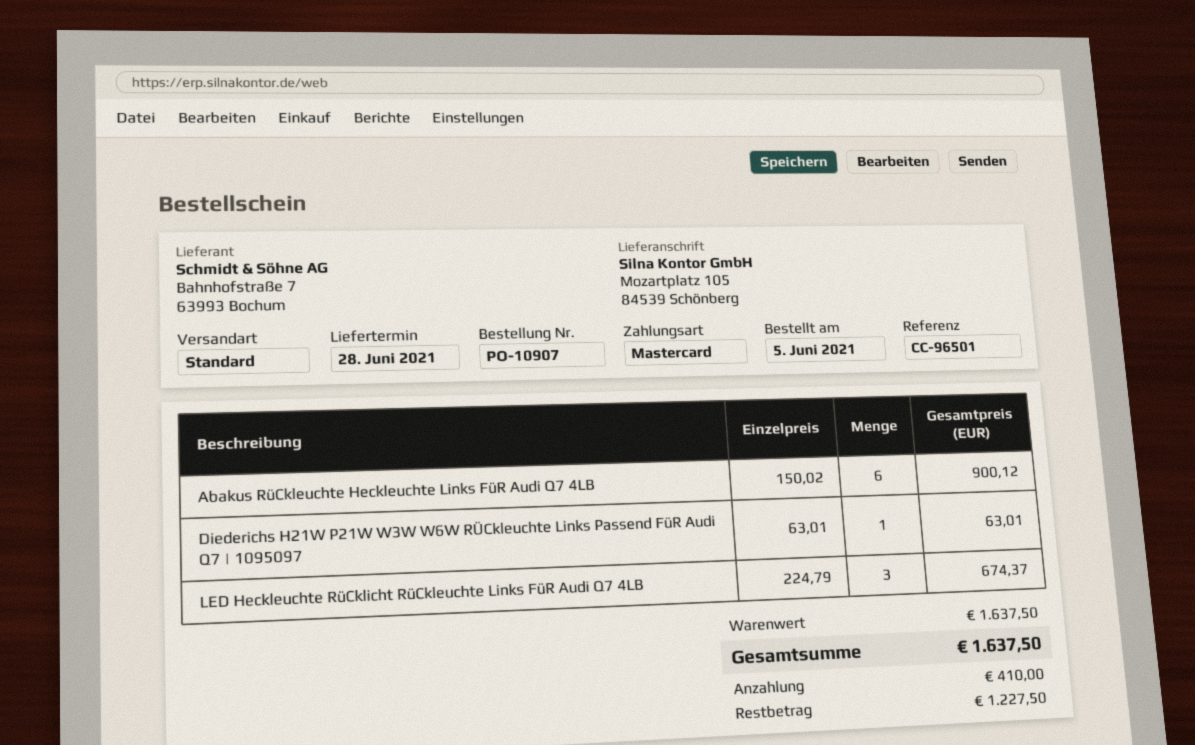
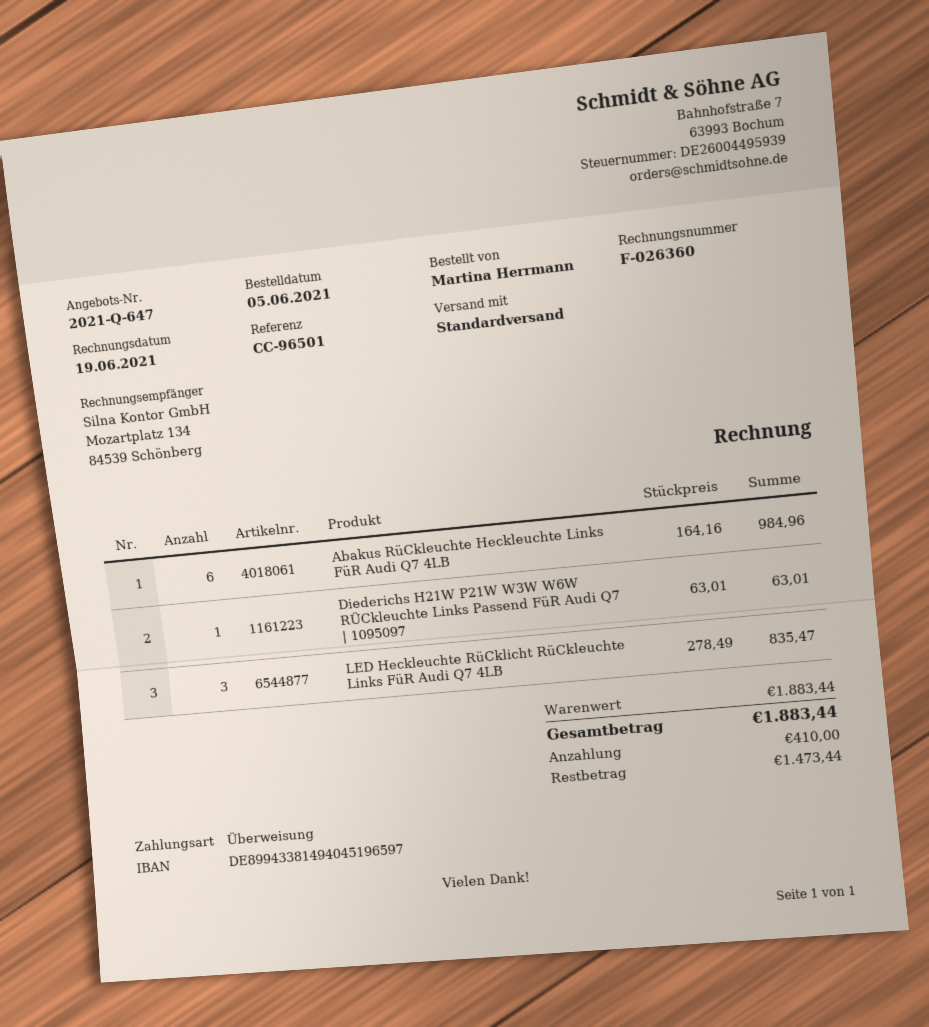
payment method: Mastercard -> bank transfer
Abakus RüCkleuchte Heckleuchte Links FüR Audi Q7 4LB: 6 x 150.02 = 900.12 -> 6 x 164.16 = 984.96
LED Heckleuchte RüCklicht RüCkleuchte Links FüR Audi Q7 4LB: 3 x 224.79 = 674.37 -> 3 x 278.49 = 835.47
subtotal: 1637.50 -> 1883.44
total: 1637.50 -> 1883.44
balance: 1227.50 -> 1473.44

